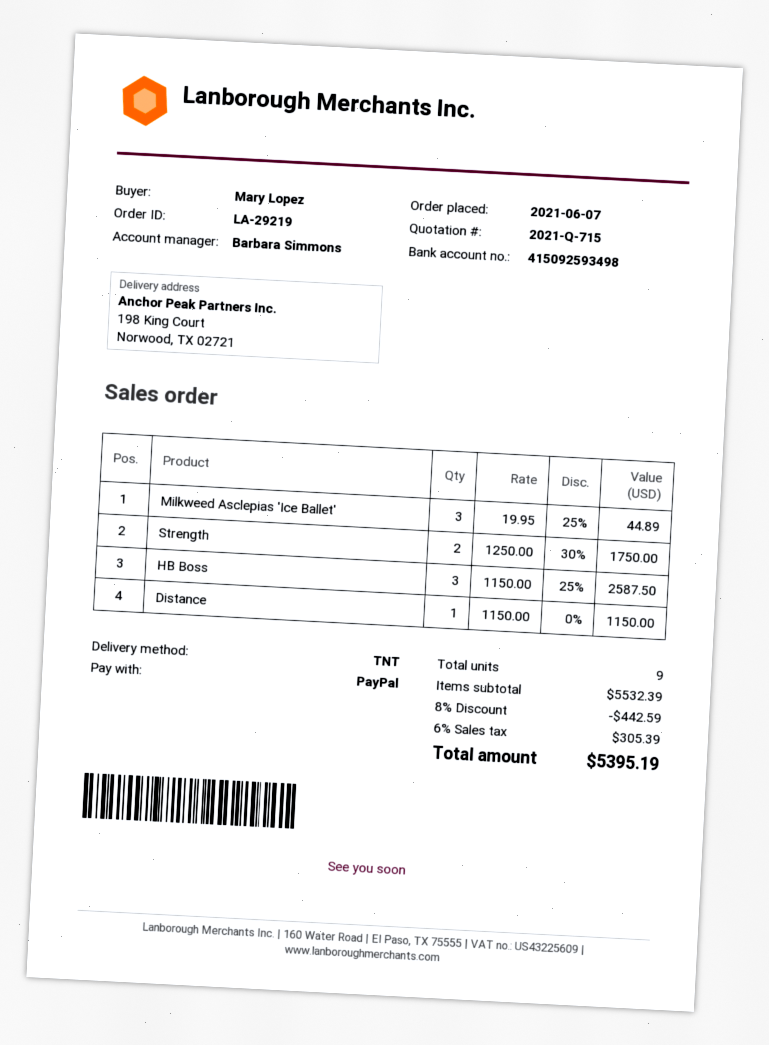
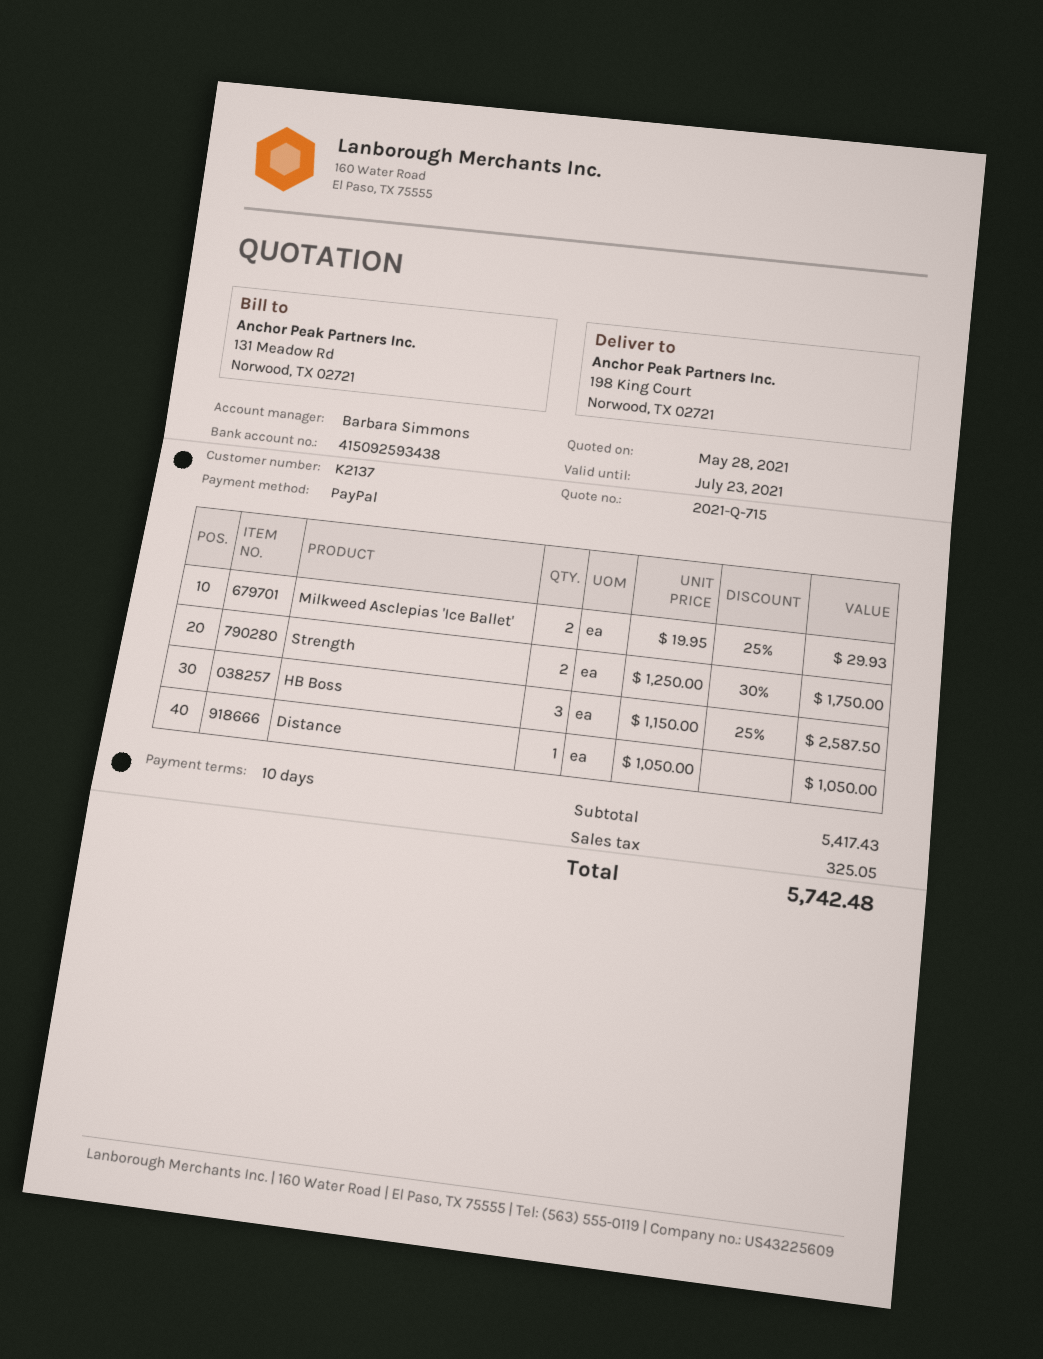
bank account: 415092593498 -> 415092593438
Milkweed Asclepias 'Ice Ballet': 3 x 19.95 - 25% = 44.89 -> 2 x 19.95 - 25% = 29.93
Distance: 1 x 1150.00 = 1150.00 -> 1 x 1050.00 = 1050.00
subtotal: 5532.39 -> 5417.43
discount: 8% = 442.59 -> none
tax: 305.39 -> 325.05
total: 5395.19 -> 5742.48

